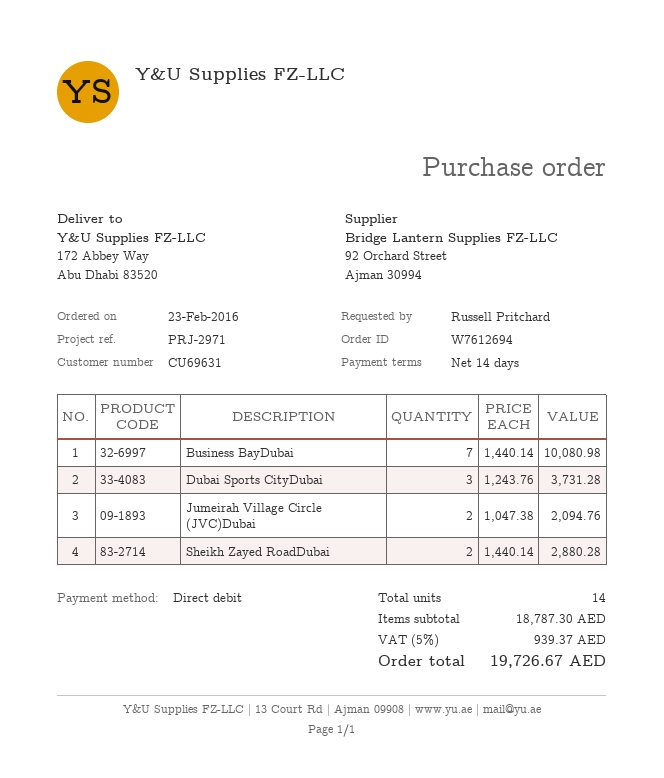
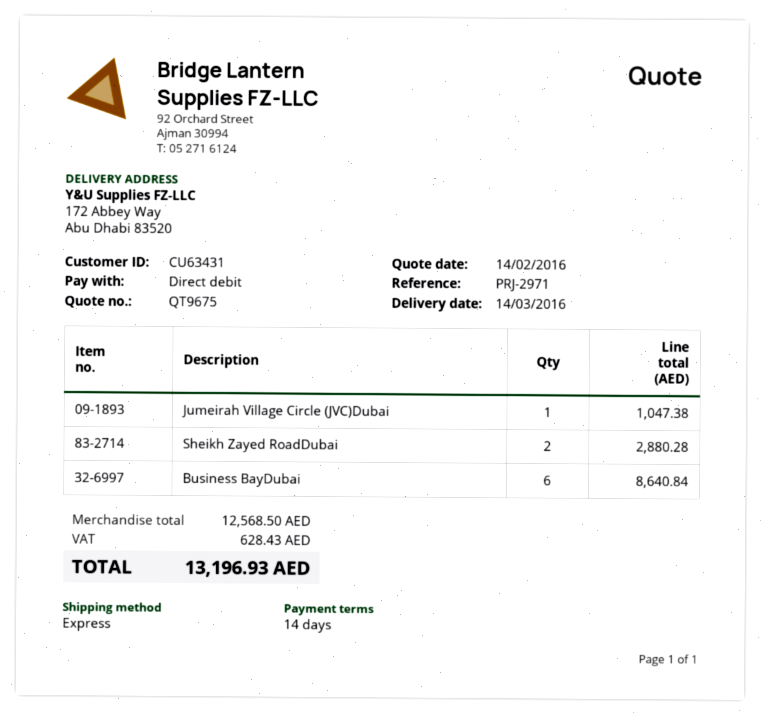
customer number: CU69631 -> CU63431
Business BayDubai: 7 for 10080.98 -> 6 for 8640.84
Dubai Sports CityDubai: 3 for 3731.28 -> none
Jumeirah Village Circle (JVC)Dubai: 2 for 2094.76 -> 1 for 1047.38
subtotal: 18787.30 -> 12568.50
tax: 939.37 -> 628.43
total: 19726.67 -> 13196.93

